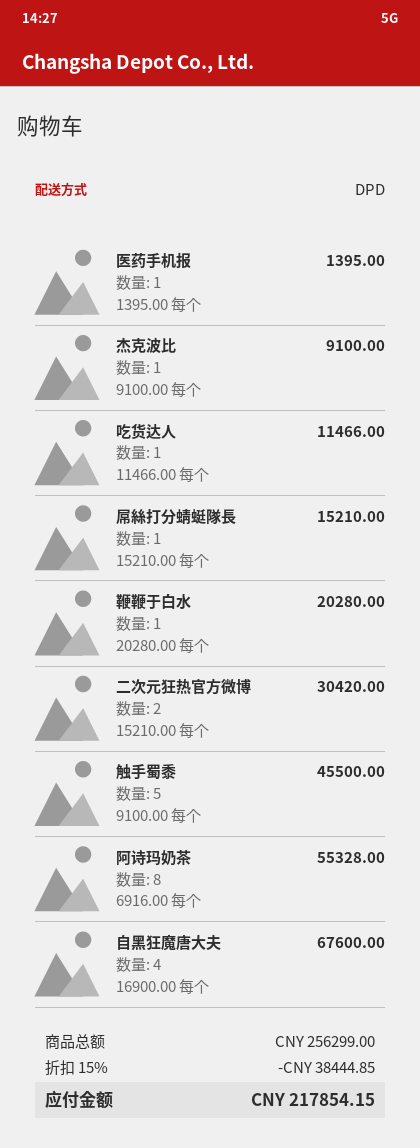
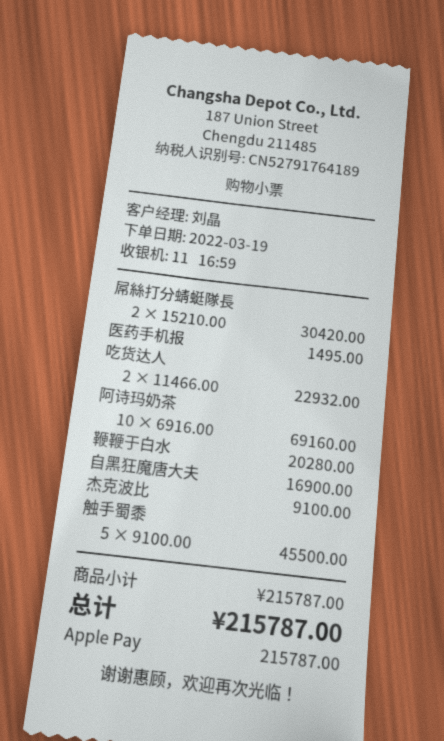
医药手机报: 1 x 1395.00 = 1395.00 -> 1 x 1495.00 = 1495.00
吃货达人: 1 x 11466.00 = 11466.00 -> 2 x 11466.00 = 22932.00
屌絲打分蜻蜓隊長: 1 x 15210.00 = 15210.00 -> 2 x 15210.00 = 30420.00
二次元狂热官方微博: 2 x 15210.00 = 30420.00 -> none
阿诗玛奶茶: 8 x 6916.00 = 55328.00 -> 10 x 6916.00 = 69160.00
自黑狂魔唐大夫: 4 x 16900.00 = 67600.00 -> 1 x 16900.00 = 16900.00
subtotal: 256299.00 -> 215787.00
discount: 15% = 38444.85 -> none
total: 217854.15 -> 215787.00

